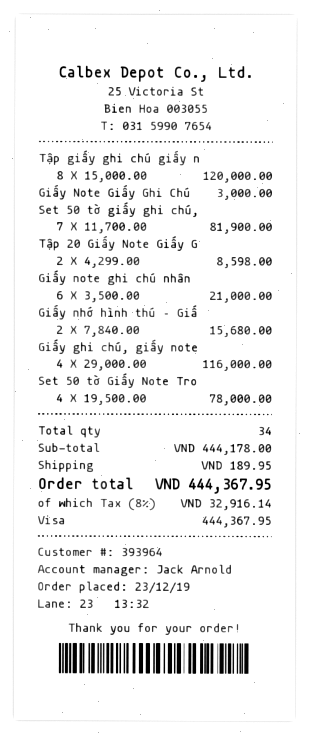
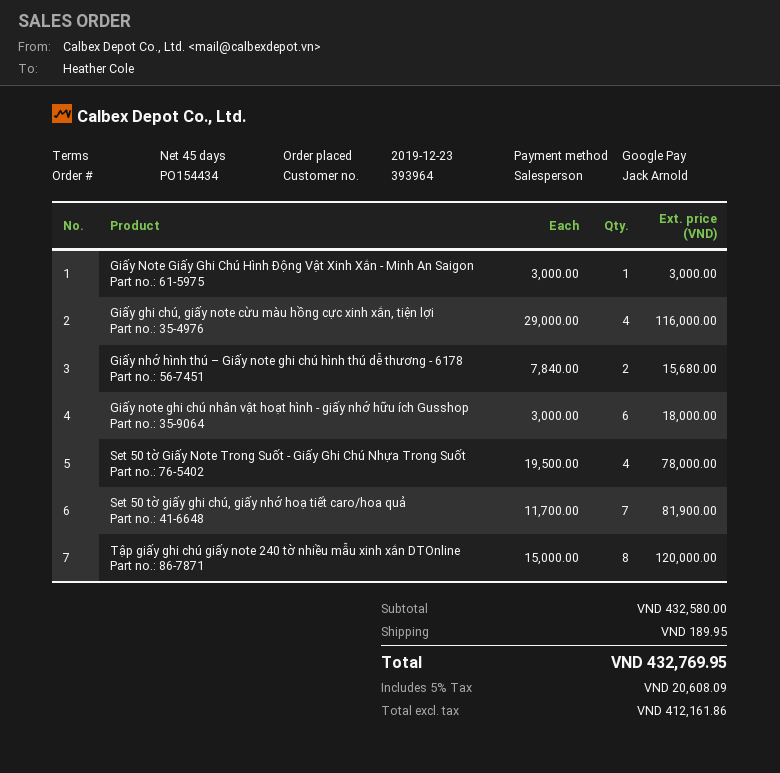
payment method: Visa -> Google Pay
Tập 20 Giấy Note Giấy G: 2 x 4299.00 = 8598.00 -> none
Giấy note ghi chú nhân: 6 x 3500.00 = 21000.00 -> 6 x 3000.00 = 18000.00
subtotal: 444178.00 -> 432580.00
tax: 8% = 32916.14 -> 5% = 20608.09
total: 444367.95 -> 432769.95

